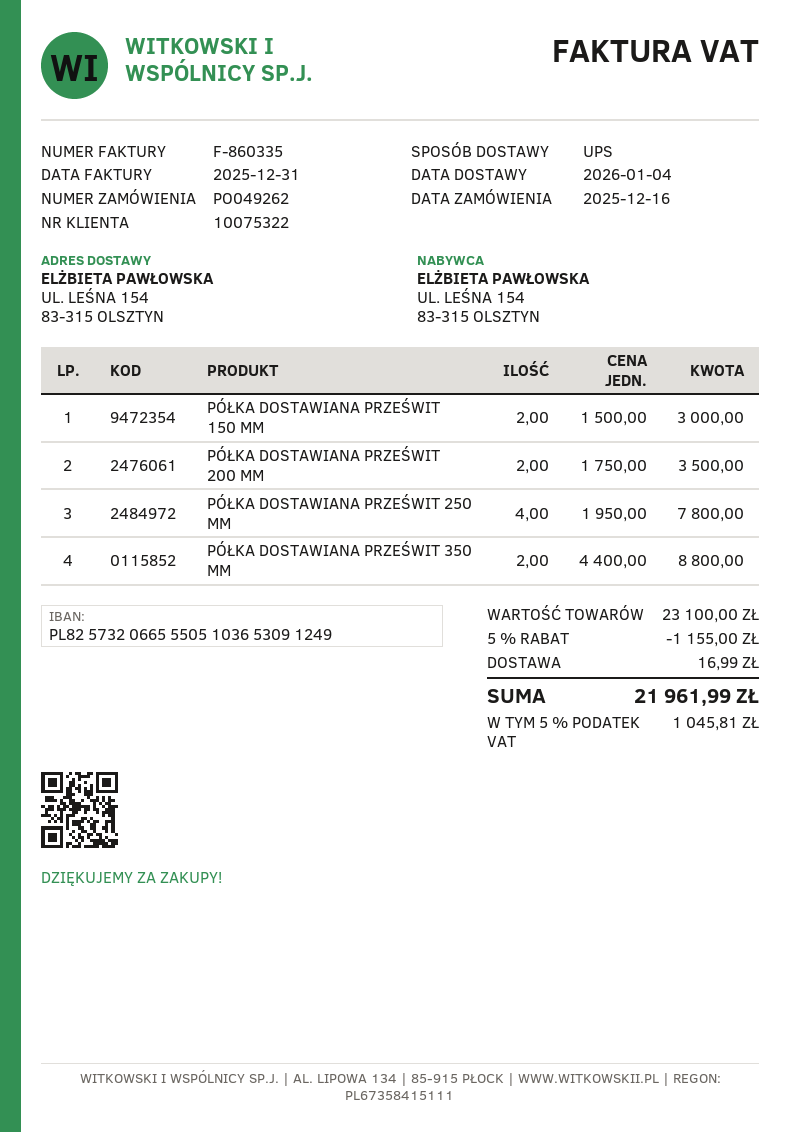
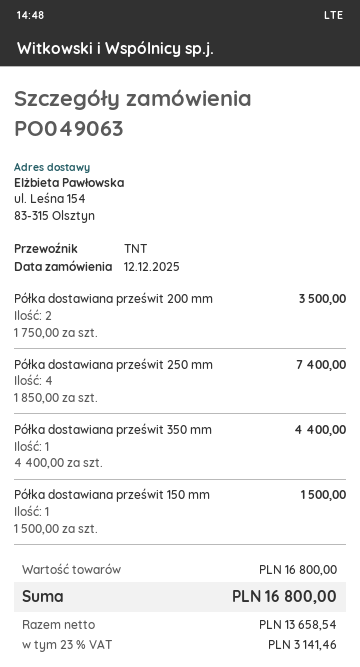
order number: PO049262 -> PO049063
order date: 2025-12-16 -> 2025-12-12
shipping method: UPS -> TNT
PÓŁKA DOSTAWIANA PRZEŚWIT 150 MM: 2 x 1500.00 = 3000.00 -> 1 x 1500.00 = 1500.00
PÓŁKA DOSTAWIANA PRZEŚWIT 250 MM: 4 x 1950.00 = 7800.00 -> 4 x 1850.00 = 7400.00
PÓŁKA DOSTAWIANA PRZEŚWIT 350 MM: 2 x 4400.00 = 8800.00 -> 1 x 4400.00 = 4400.00
subtotal: 23100.00 -> 16800.00
discount: 5% = 1155.00 -> none
shipping: 16.99 -> none
tax: 5% = 1045.81 -> 23% = 3141.46
total: 21961.99 -> 16800.00

